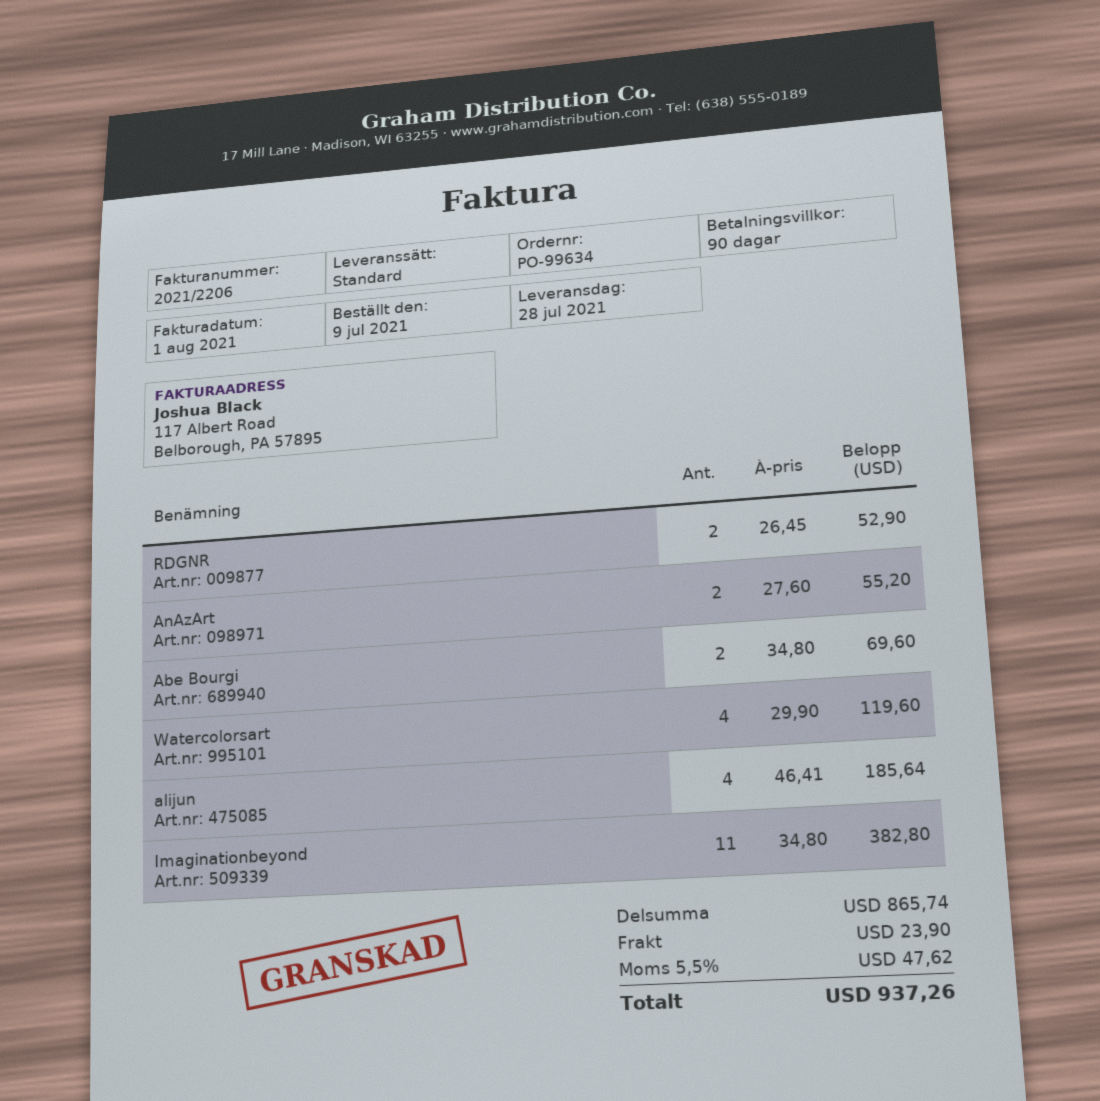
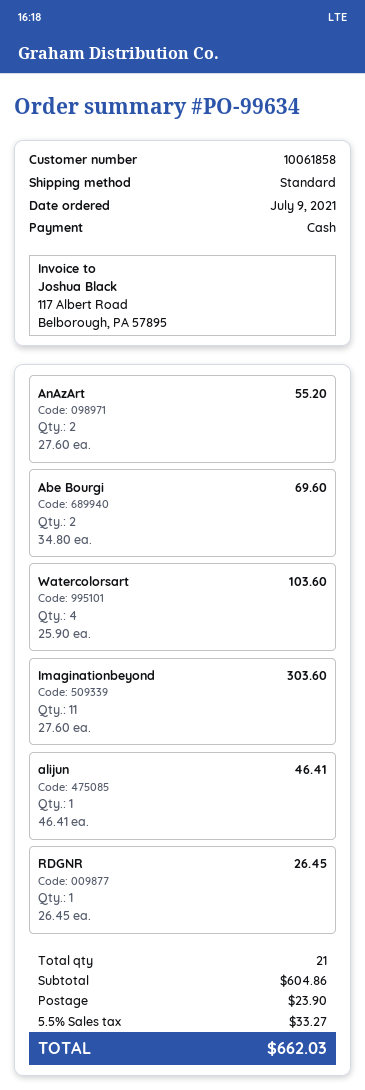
RDGNR: 2 x 26.45 = 52.90 -> 1 x 26.45 = 26.45
Watercolorsart: 4 x 29.90 = 119.60 -> 4 x 25.90 = 103.60
alijun: 4 x 46.41 = 185.64 -> 1 x 46.41 = 46.41
Imaginationbeyond: 11 x 34.80 = 382.80 -> 11 x 27.60 = 303.60
subtotal: 865.74 -> 604.86
tax: 5.5% = 47.62 -> 5.5% = 33.27
total: 937.26 -> 662.03

